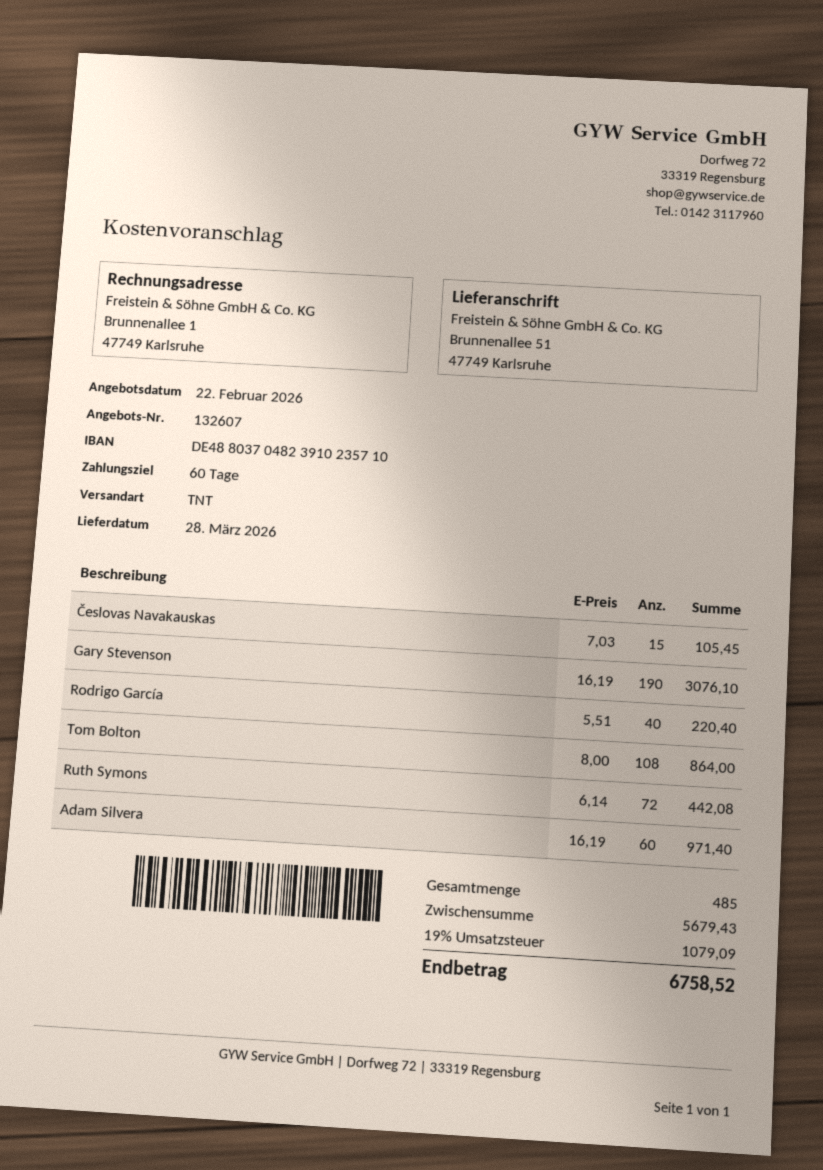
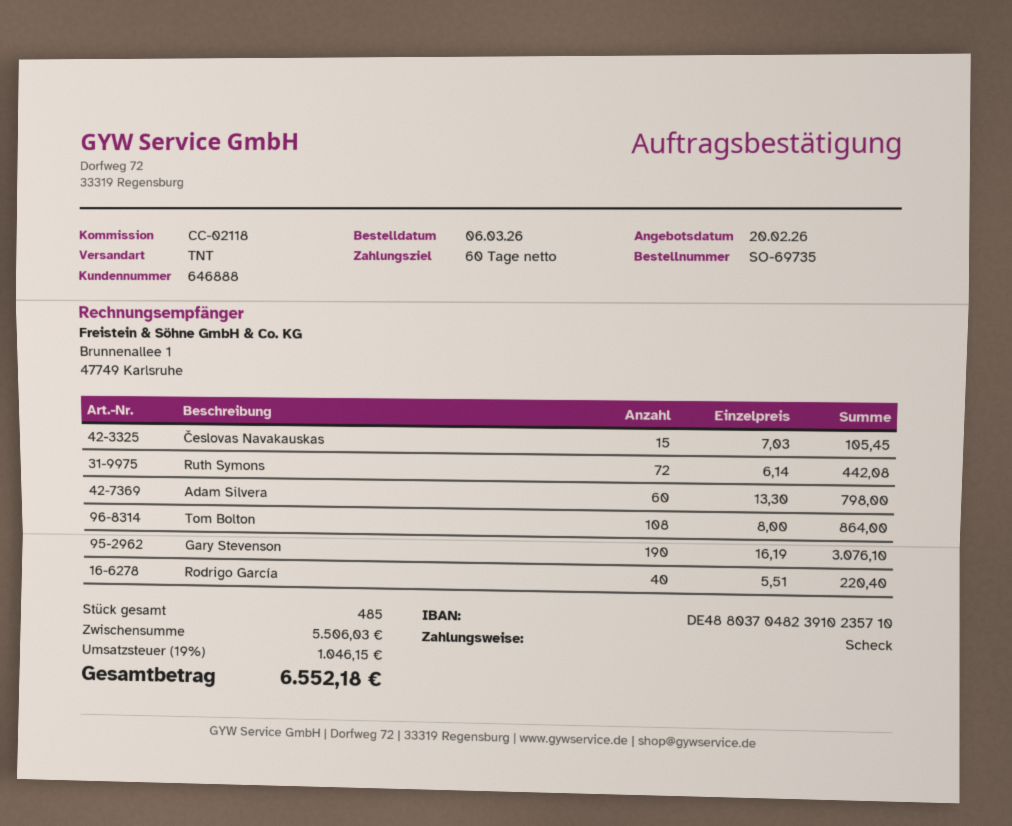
quote date: 2026-02-22 -> 2026-02-20
Adam Silvera: 60 x 16.19 = 971.40 -> 60 x 13.30 = 798.00
subtotal: 5679.43 -> 5506.03
tax: 19% = 1079.09 -> 19% = 1046.15
total: 6758.52 -> 6552.18

